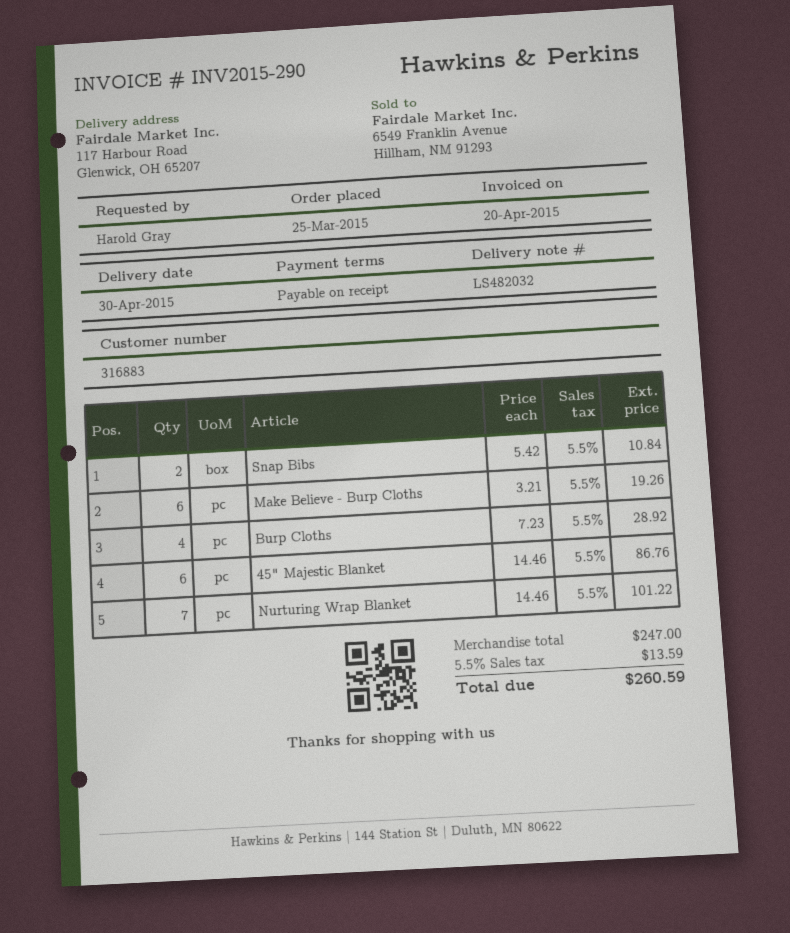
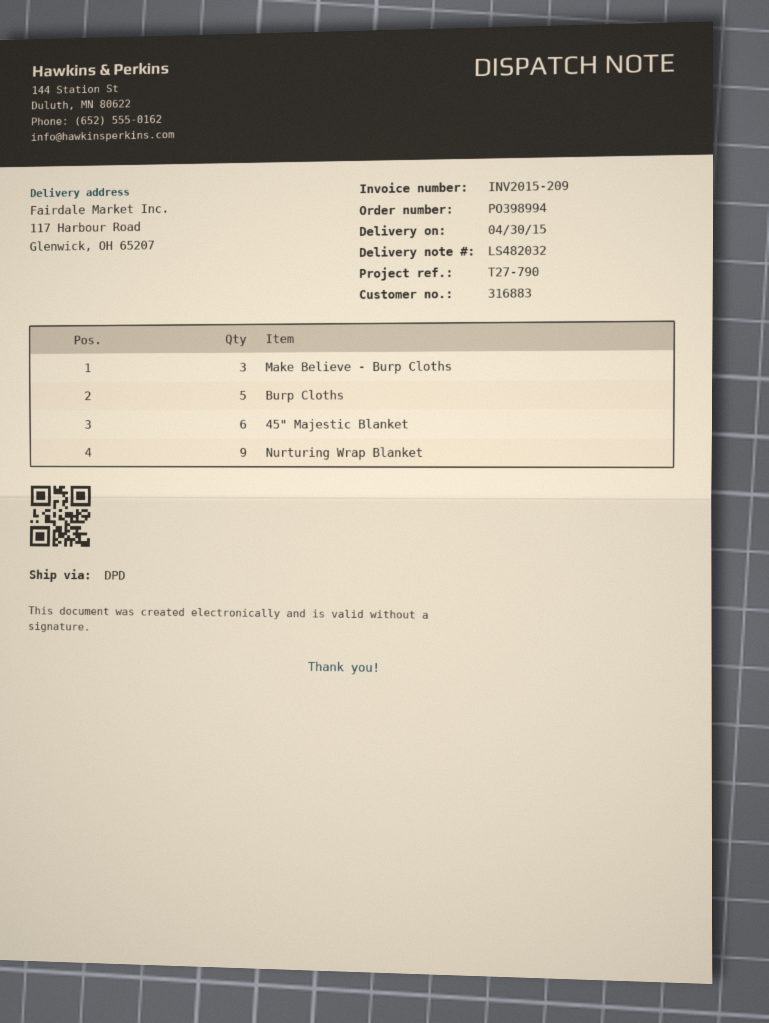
invoice number: INV2015-290 -> INV2015-209
Snap Bibs: 2 -> none
Make Believe - Burp Cloths: 6 -> 3
Burp Cloths: 4 -> 5
Nurturing Wrap Blanket: 7 -> 9

